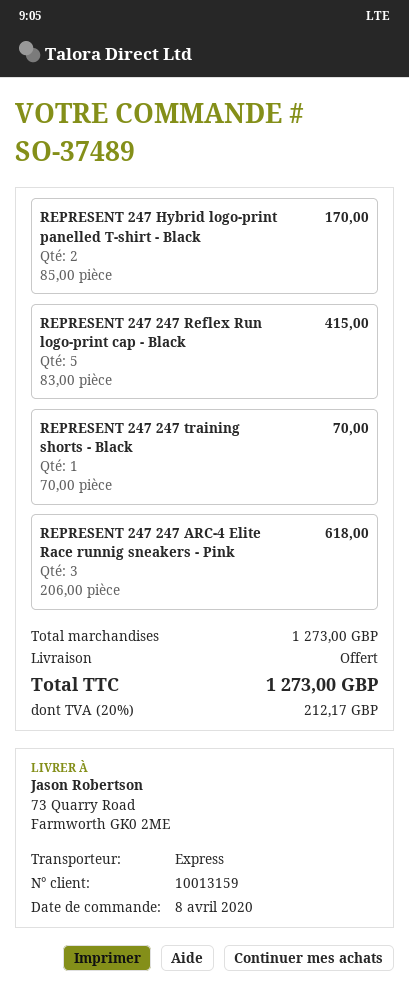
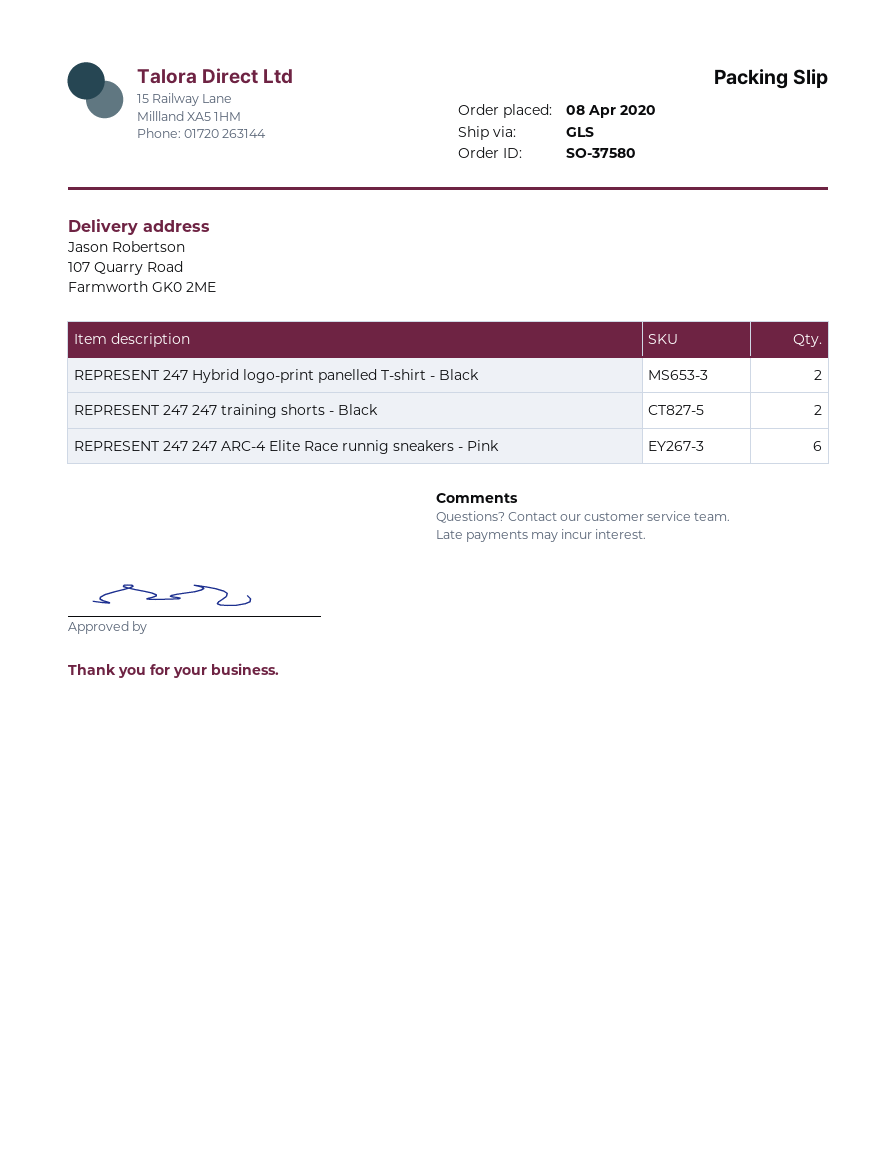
order number: SO-37489 -> SO-37580
shipping method: express -> GLS
ship to: 73 Quarry Road, Farmworth GK0 2ME -> 107 Quarry Road, Farmworth GK0 2ME
REPRESENT 247 247 Reflex Run logo-print cap - Black: 5 -> none
REPRESENT 247 247 training shorts - Black: 1 -> 2
REPRESENT 247 247 ARC-4 Elite Race runnig sneakers - Pink: 3 -> 6

